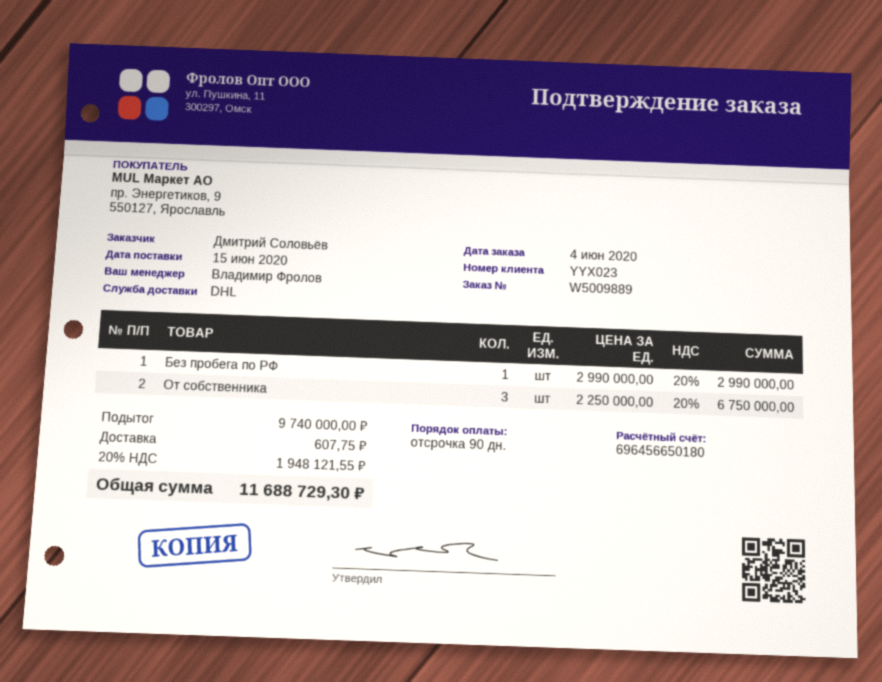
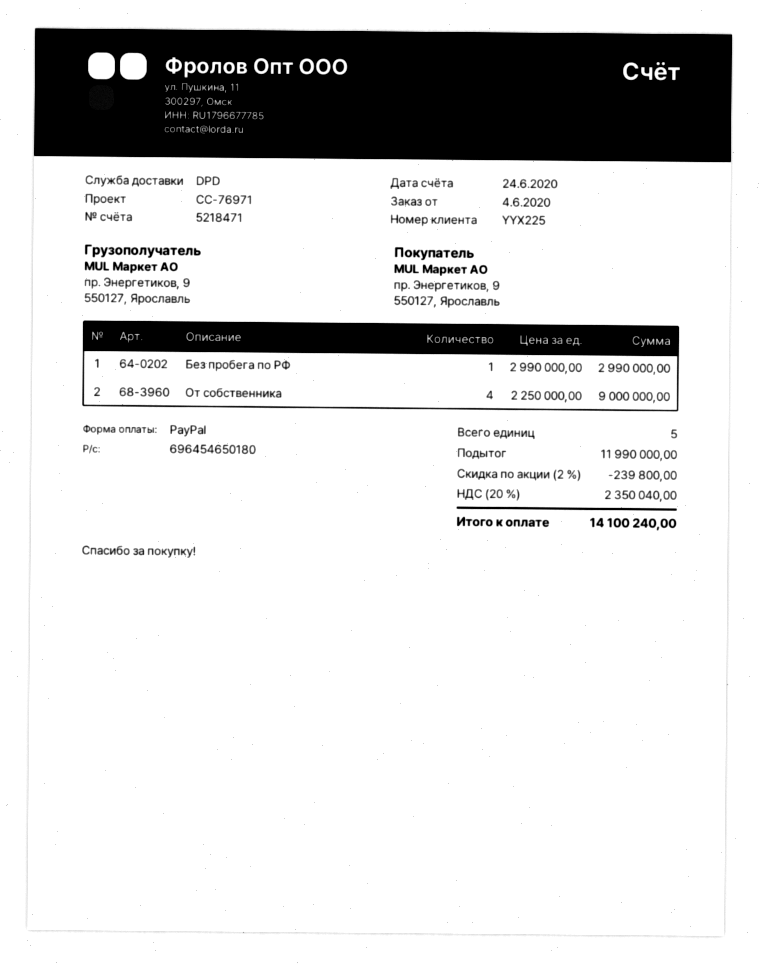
customer number: YYX023 -> YYX225
bank account: 696456650180 -> 696454650180
shipping method: DHL -> DPD
От собственника: 3 x 2250000.00 = 6750000.00 -> 4 x 2250000.00 = 9000000.00
subtotal: 9740000.00 -> 11990000.00
discount: none -> 2% = 239800.00
shipping: 607.75 -> none
tax: 20% = 1948121.55 -> 20% = 2350040.00
total: 11688729.30 -> 14100240.00

